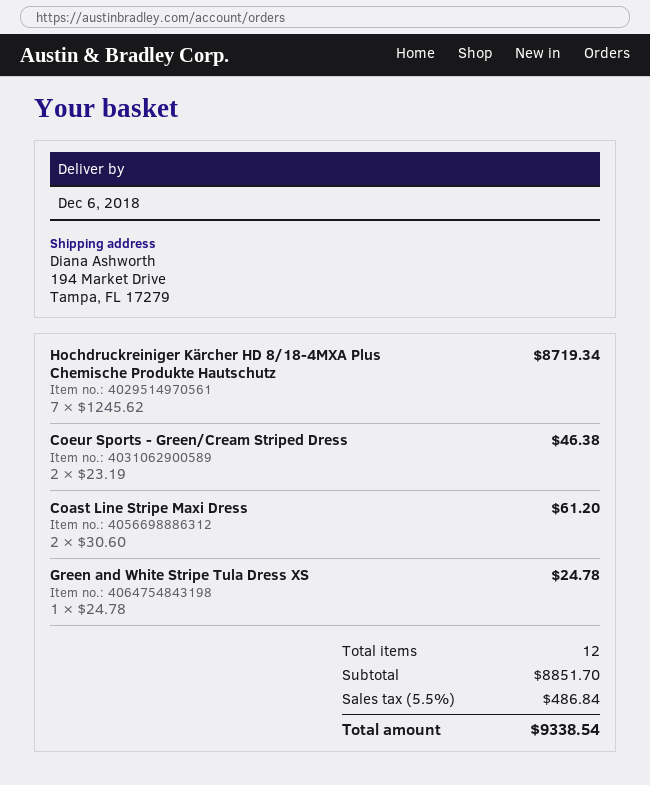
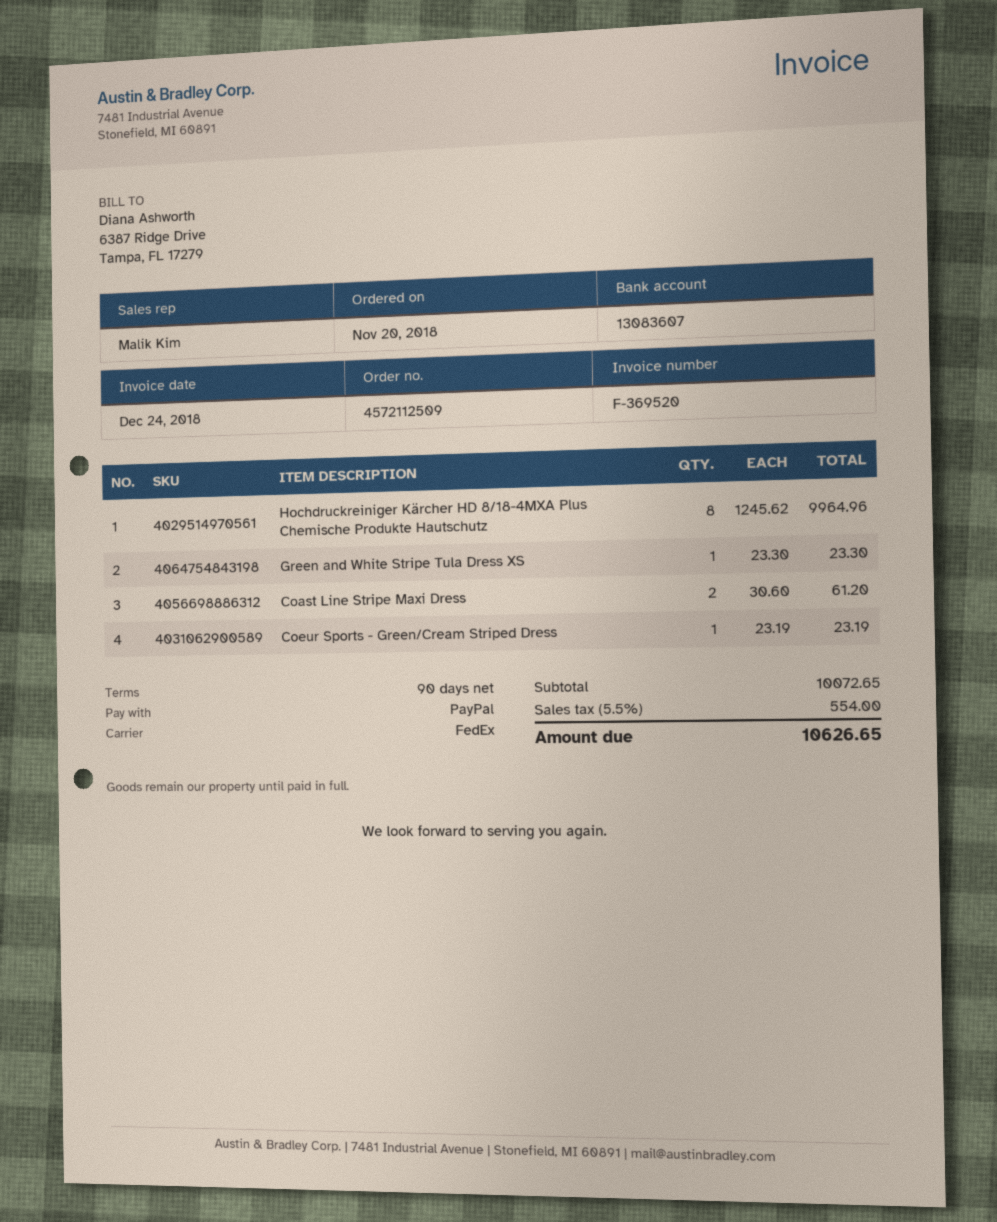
Hochdruckreiniger Kärcher HD 8/18-4MXA Plus Chemische Produkte Hautschutz: 7 x 1245.62 = 8719.34 -> 8 x 1245.62 = 9964.96
Coeur Sports - Green/Cream Striped Dress: 2 x 23.19 = 46.38 -> 1 x 23.19 = 23.19
Green and White Stripe Tula Dress XS: 1 x 24.78 = 24.78 -> 1 x 23.30 = 23.30
subtotal: 8851.70 -> 10072.65
tax: 5.5% = 486.84 -> 5.5% = 554.00
total: 9338.54 -> 10626.65

